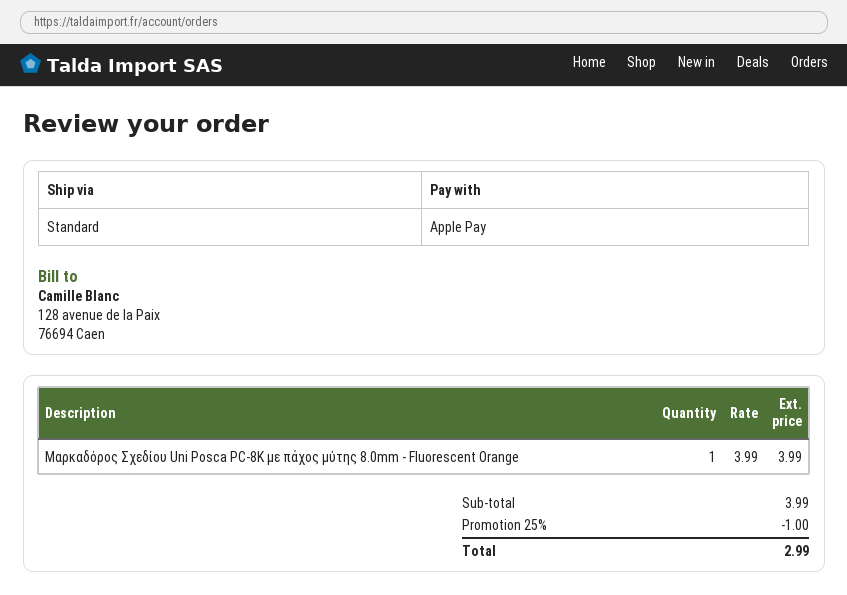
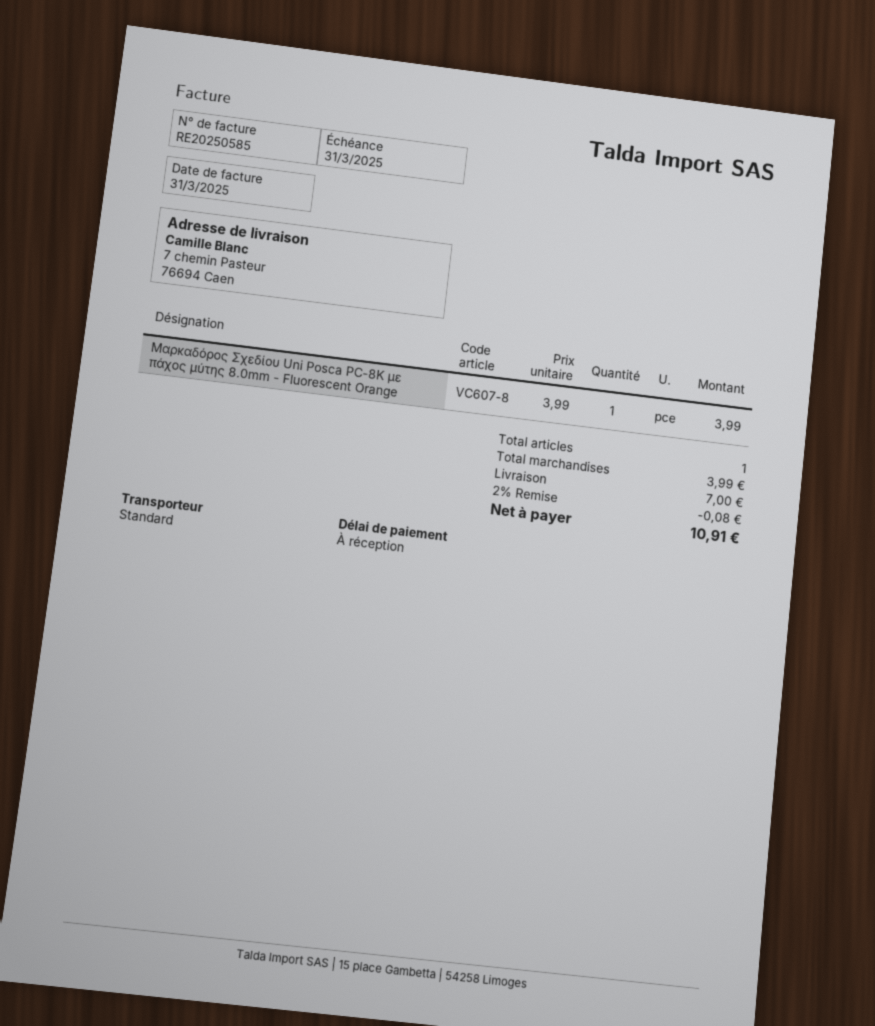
discount: 25% = 1.00 -> 2% = 0.08
shipping: none -> 7.00
total: 2.99 -> 10.91

